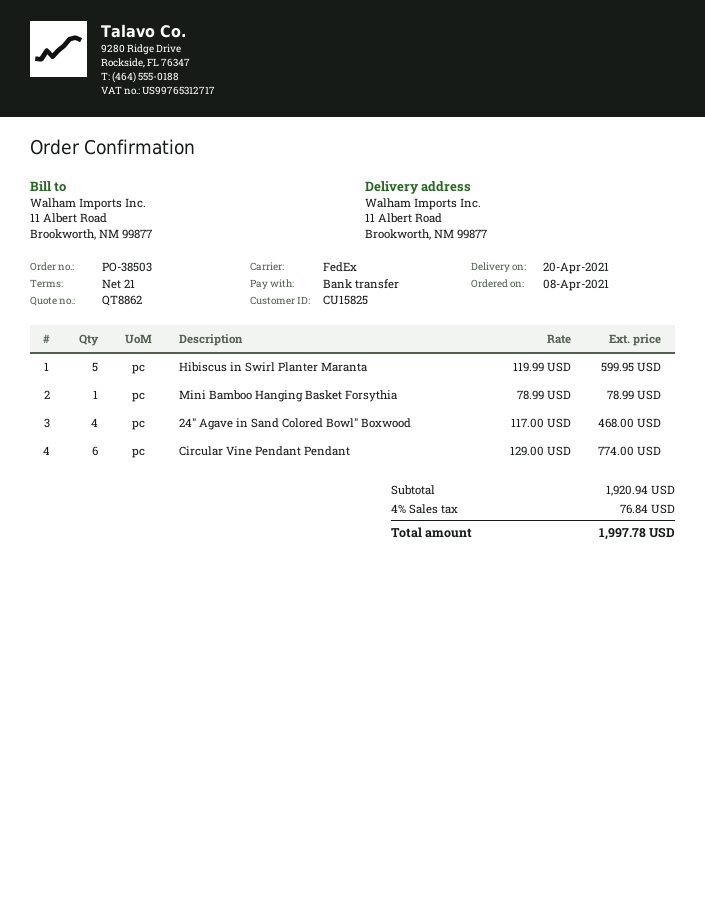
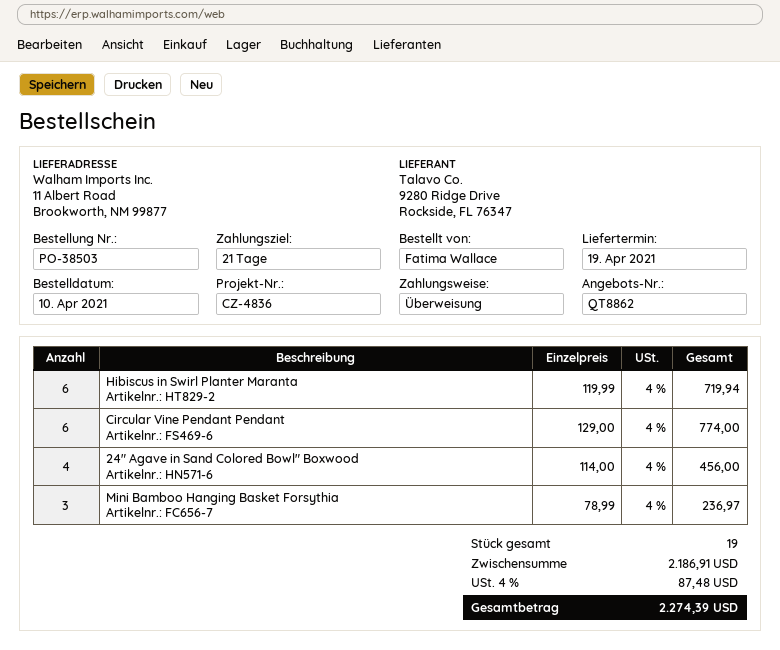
order date: 2021-04-08 -> 2021-04-10
delivery date: 2021-04-20 -> 2021-04-19
Hibiscus in Swirl Planter Maranta: 5 x 119.99 = 599.95 -> 6 x 119.99 = 719.94
Mini Bamboo Hanging Basket Forsythia: 1 x 78.99 = 78.99 -> 3 x 78.99 = 236.97
24" Agave in Sand Colored Bowl" Boxwood: 4 x 117.00 = 468.00 -> 4 x 114.00 = 456.00
subtotal: 1920.94 -> 2186.91
tax: 4% = 76.84 -> 4% = 87.48
total: 1997.78 -> 2274.39

